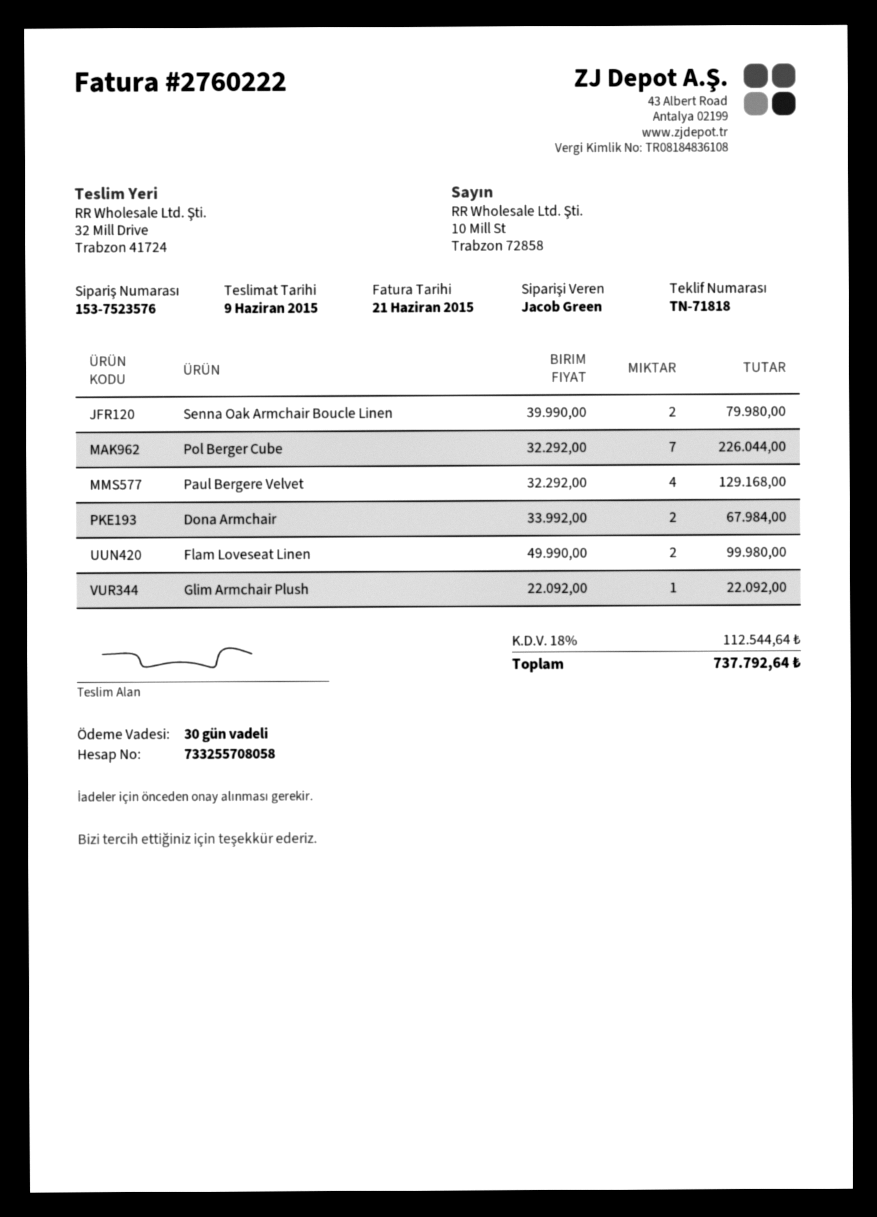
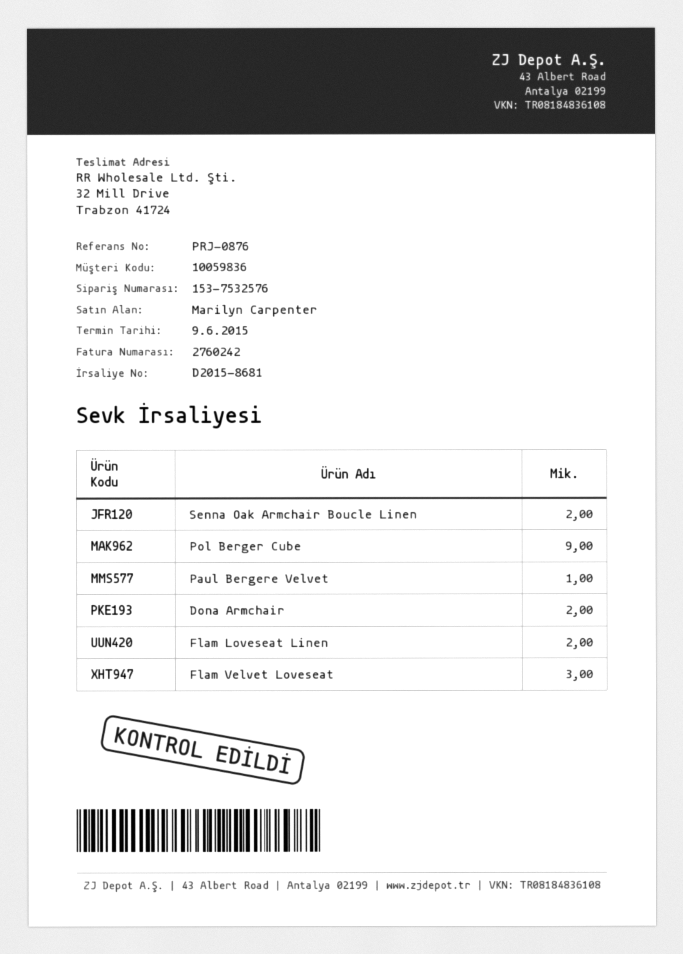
order number: 153-7523576 -> 153-7532576
invoice number: 2760222 -> 2760242
ordered by: Jacob Green -> Marilyn Carpenter
Pol Berger Cube: 7 -> 9
Paul Bergere Velvet: 4 -> 1
Glim Armchair Plush: 1 -> none
Flam Velvet Loveseat: none -> 3

